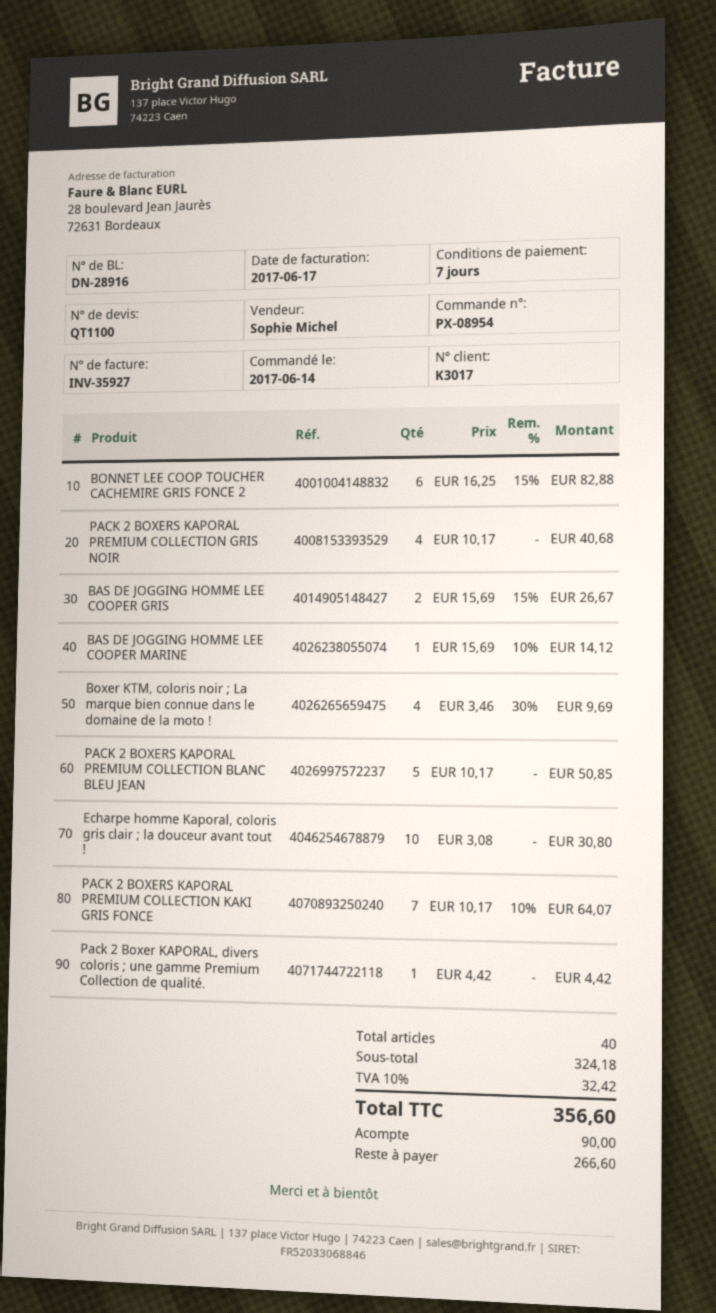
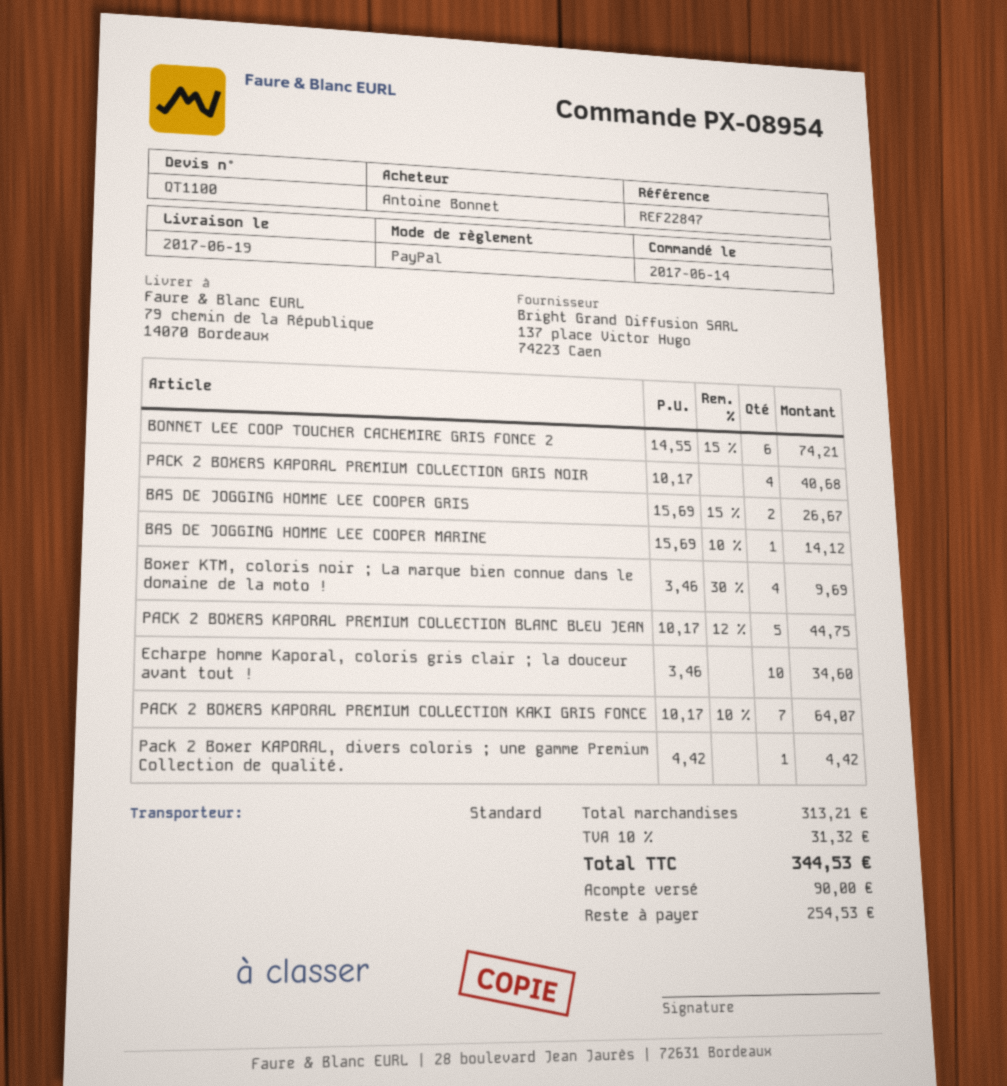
BONNET LEE COOP TOUCHER CACHEMIRE GRIS FONCE 2: 6 x 16.25 - 15% = 82.88 -> 6 x 14.55 - 15% = 74.21
PACK 2 BOXERS KAPORAL PREMIUM COLLECTION BLANC BLEU JEAN: 5 x 10.17 = 50.85 -> 5 x 10.17 - 12% = 44.75
Echarpe homme Kaporal, coloris gris clair ; la douceur avant tout !: 10 x 3.08 = 30.80 -> 10 x 3.46 = 34.60
subtotal: 324.18 -> 313.21
tax: 10% = 32.42 -> 10% = 31.32
total: 356.60 -> 344.53
balance: 266.60 -> 254.53

